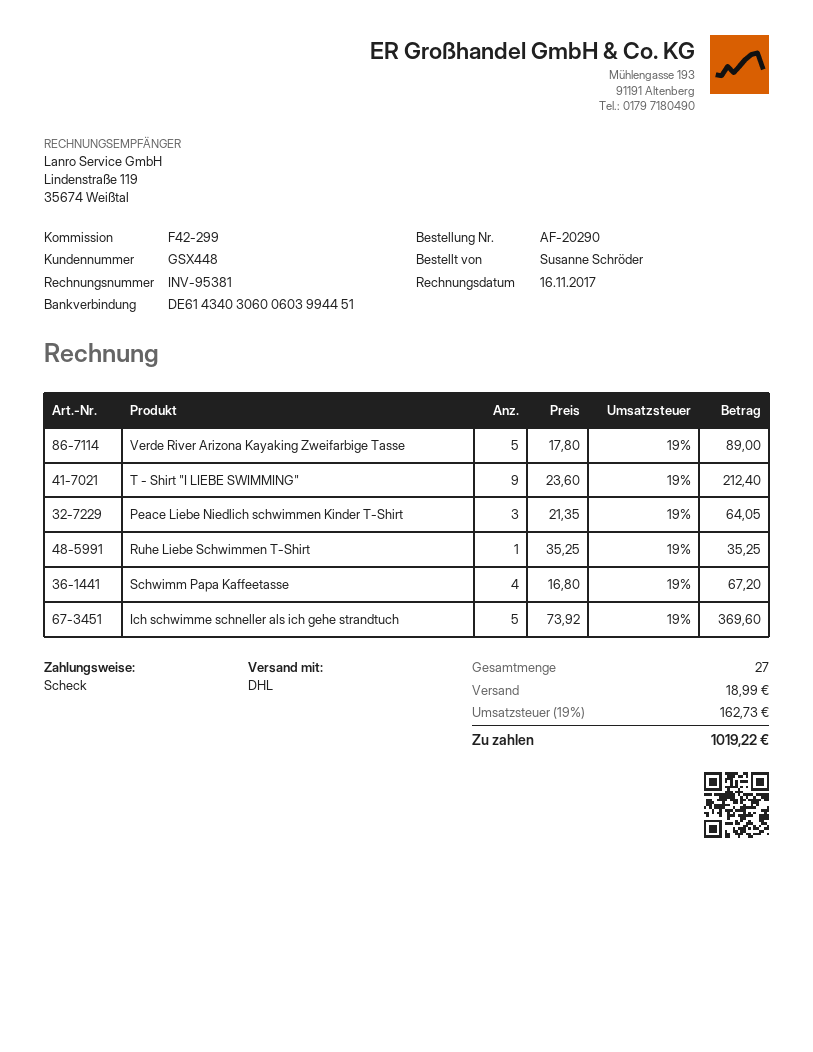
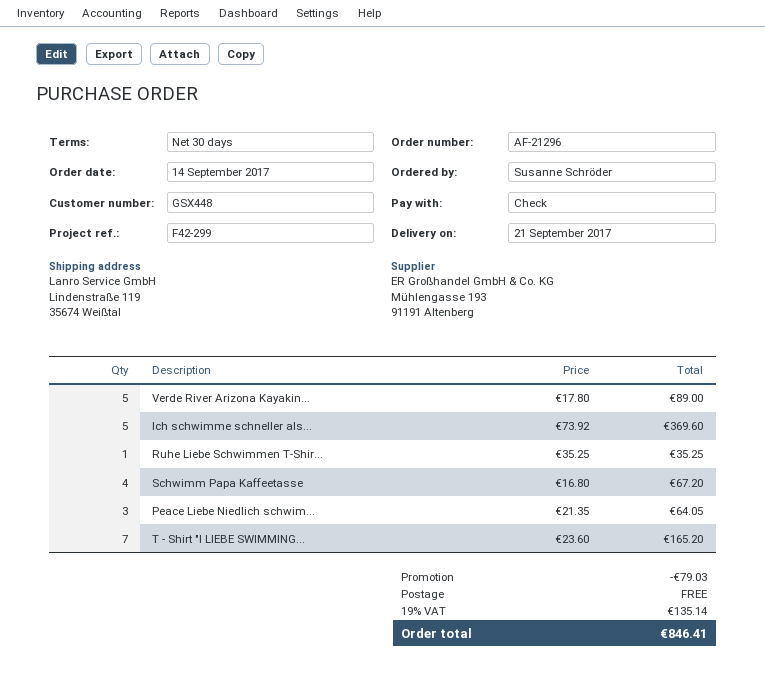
order number: AF-20290 -> AF-21296
T - Shirt "I LIEBE SWIMMING": 9 x 23.60 = 212.40 -> 7 x 23.60 = 165.20
discount: none -> 79.03
shipping: 18.99 -> 0.00
tax: 19% = 162.73 -> 19% = 135.14
total: 1019.22 -> 846.41

